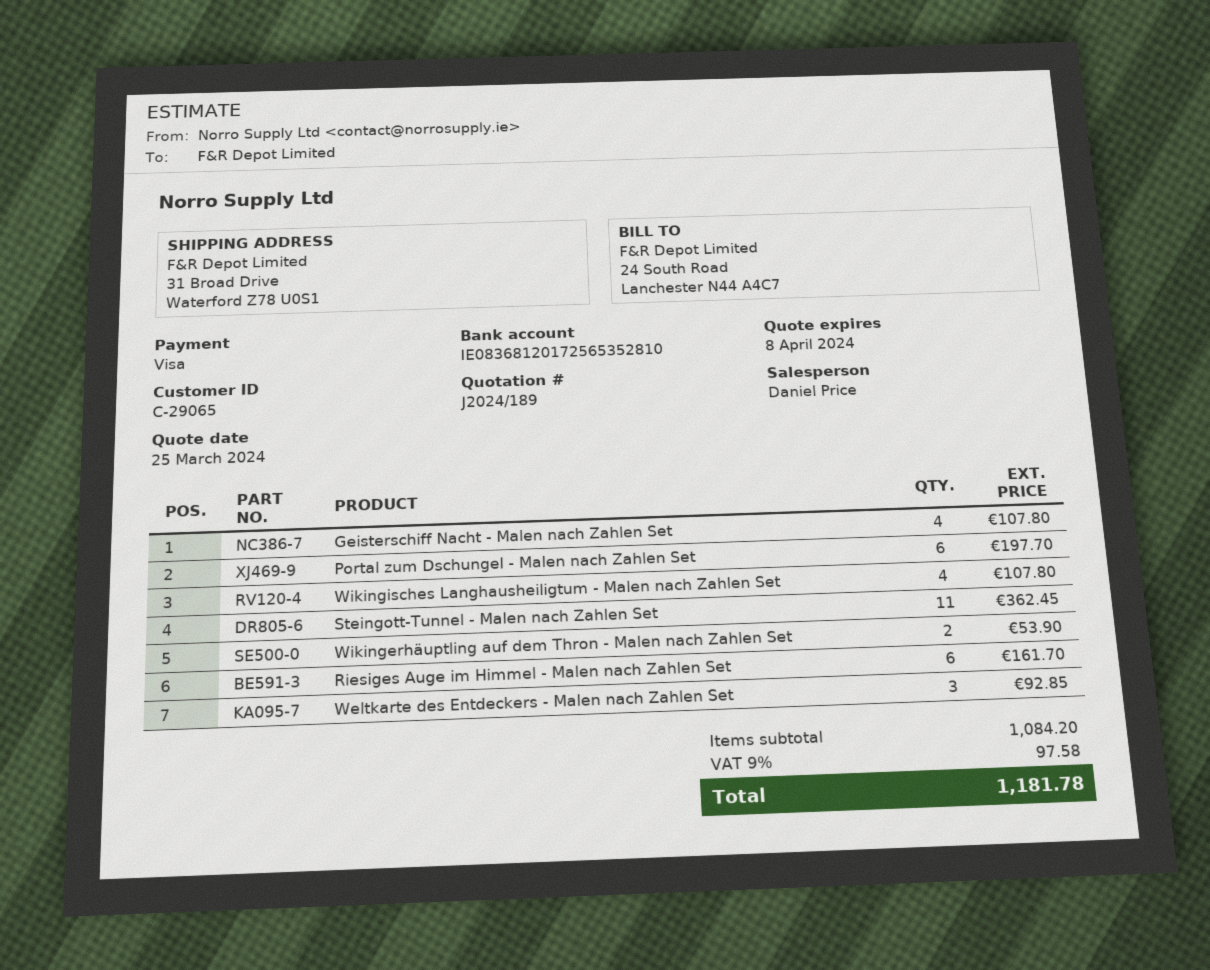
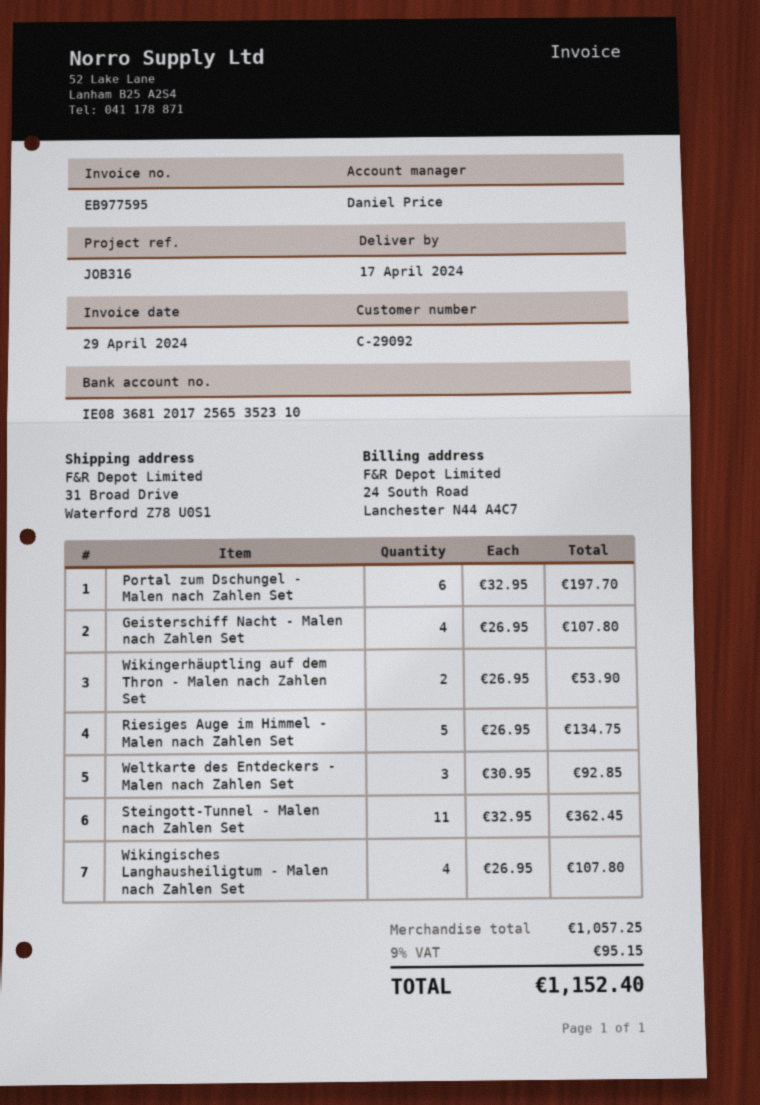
customer number: C-29065 -> C-29092
bank account: IE08368120172565352810 -> IE08368120172565352310
Riesiges Auge im Himmel - Malen nach Zahlen Set: 6 for 161.70 -> 5 for 134.75
subtotal: 1084.20 -> 1057.25
tax: 9% = 97.58 -> 9% = 95.15
total: 1181.78 -> 1152.40

